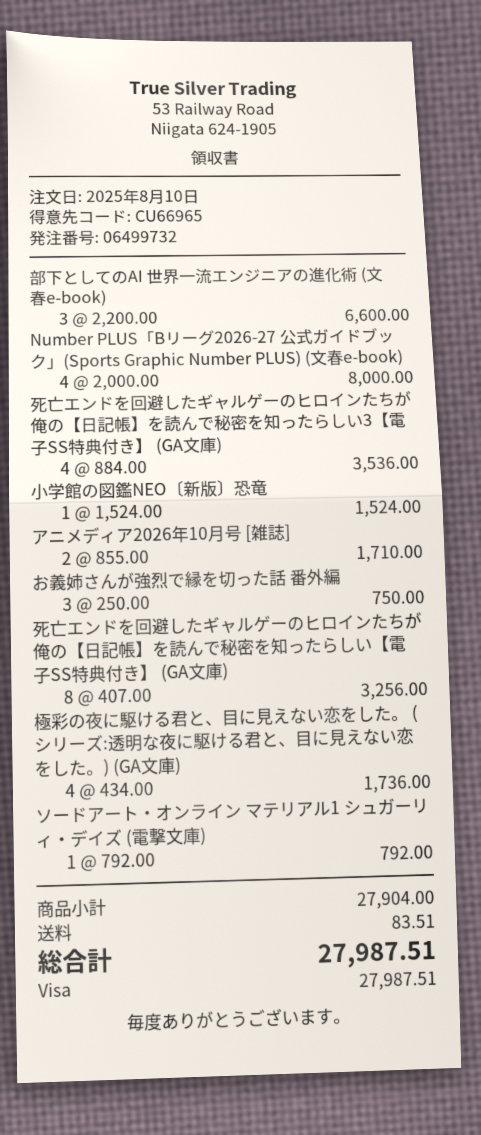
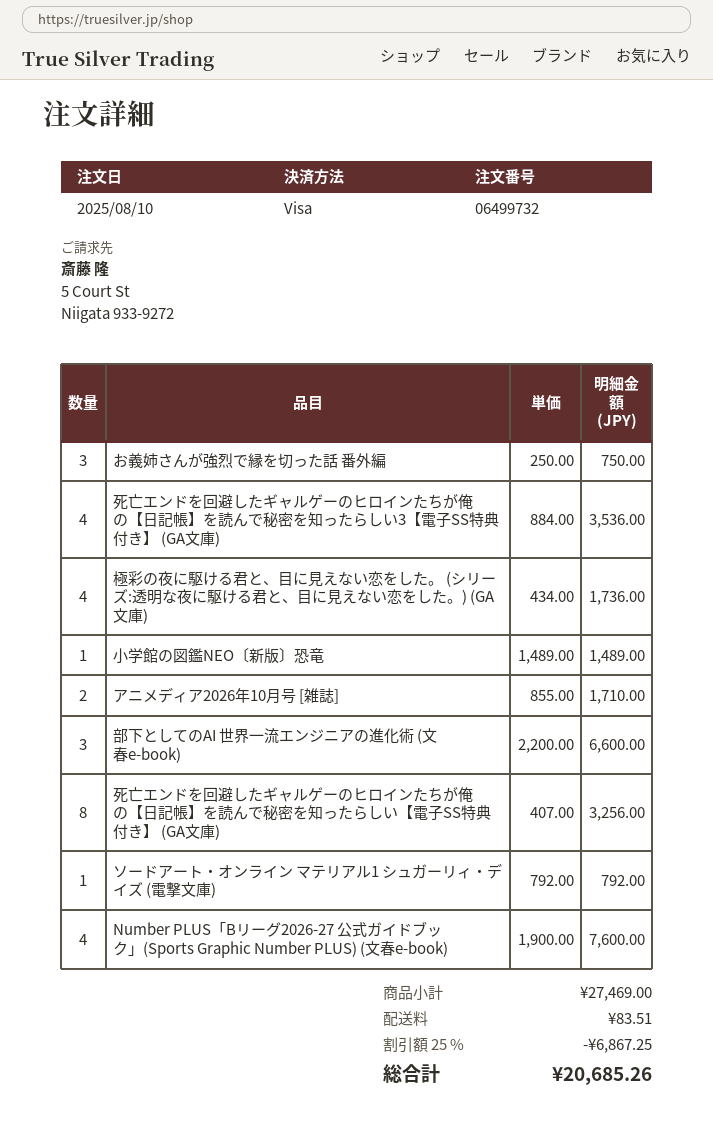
Number PLUS「Bリーグ2026-27 公式ガイドブック」(Sports Graphic Number PLUS) (文春e-book): 4 x 2000.00 = 8000.00 -> 4 x 1900.00 = 7600.00
小学館の図鑑NEO〔新版〕恐竜: 1 x 1524.00 = 1524.00 -> 1 x 1489.00 = 1489.00
subtotal: 27904.00 -> 27469.00
discount: none -> 25% = 6867.25
total: 27987.51 -> 20685.26

